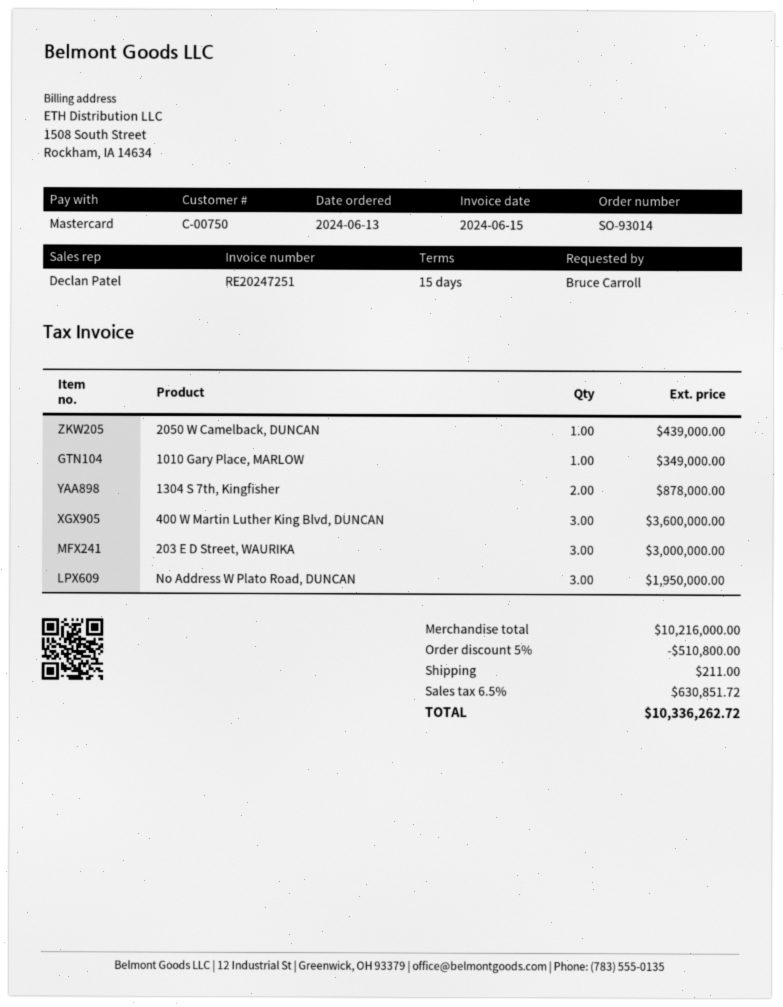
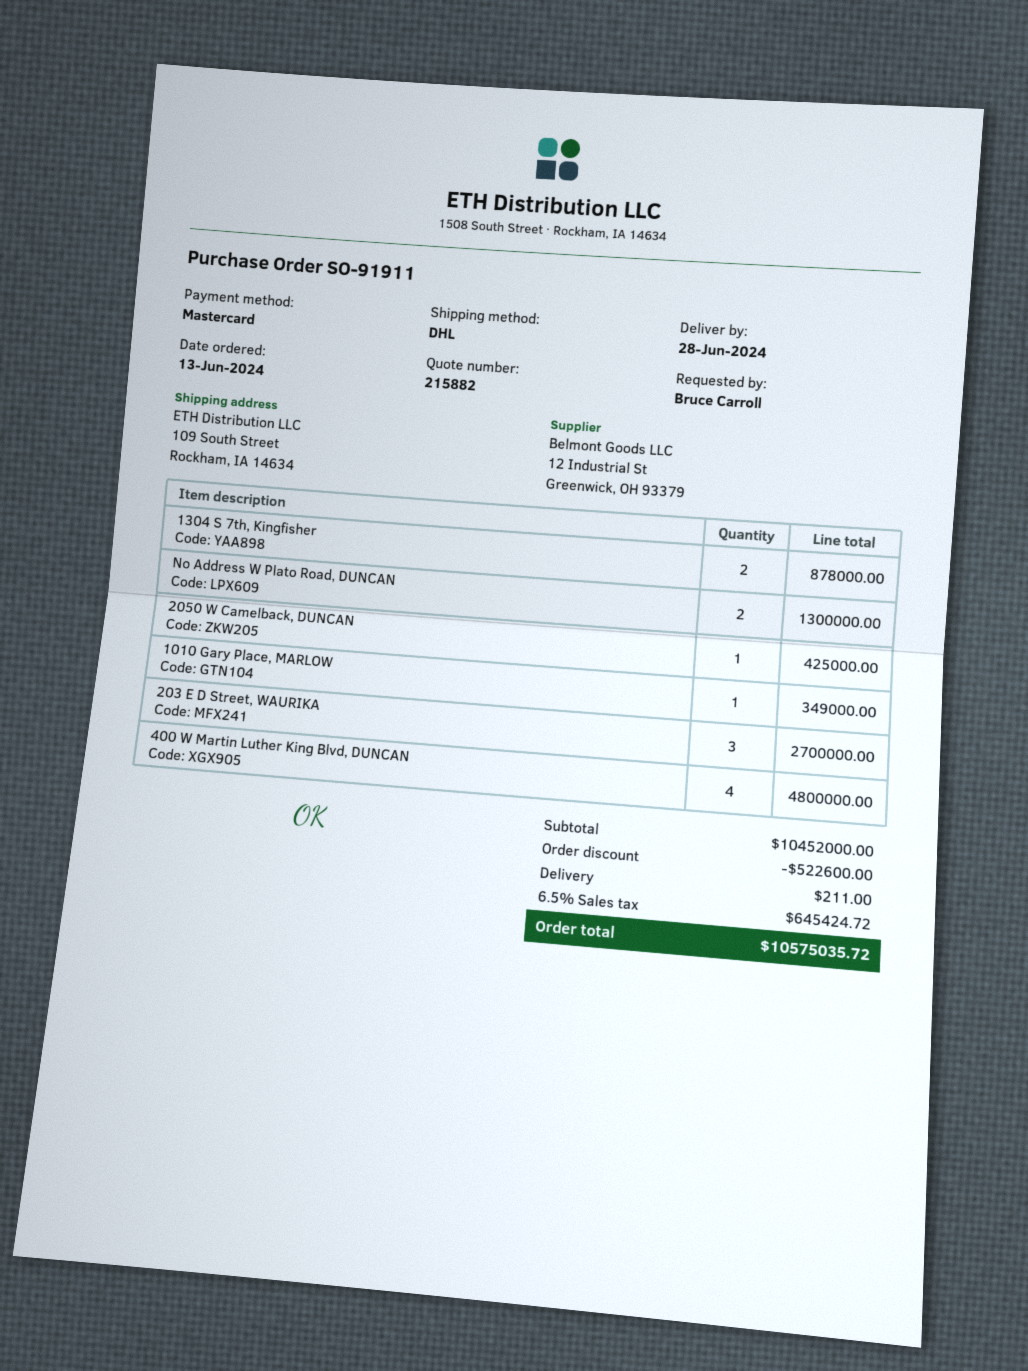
order number: SO-93014 -> SO-91911
2050 W Camelback, DUNCAN: 1 for 439000.00 -> 1 for 425000.00
400 W Martin Luther King Blvd, DUNCAN: 3 for 3600000.00 -> 4 for 4800000.00
203 E D Street, WAURIKA: 3 for 3000000.00 -> 3 for 2700000.00
No Address W Plato Road, DUNCAN: 3 for 1950000.00 -> 2 for 1300000.00
subtotal: 10216000.00 -> 10452000.00
discount: 510800.00 -> 522600.00
tax: 6.5% = 630851.72 -> 6.5% = 645424.72
total: 10336262.72 -> 10575035.72

